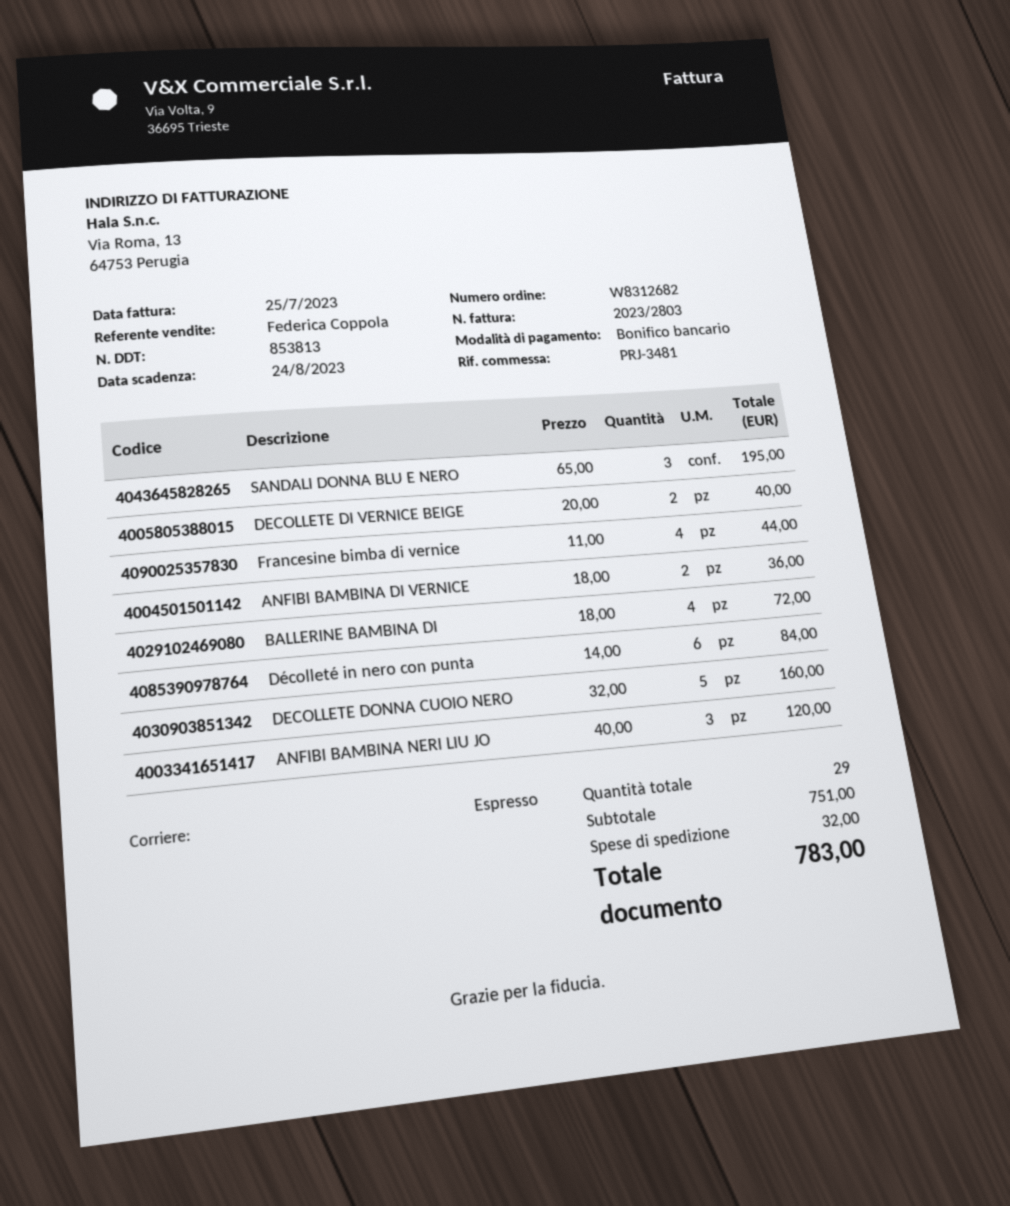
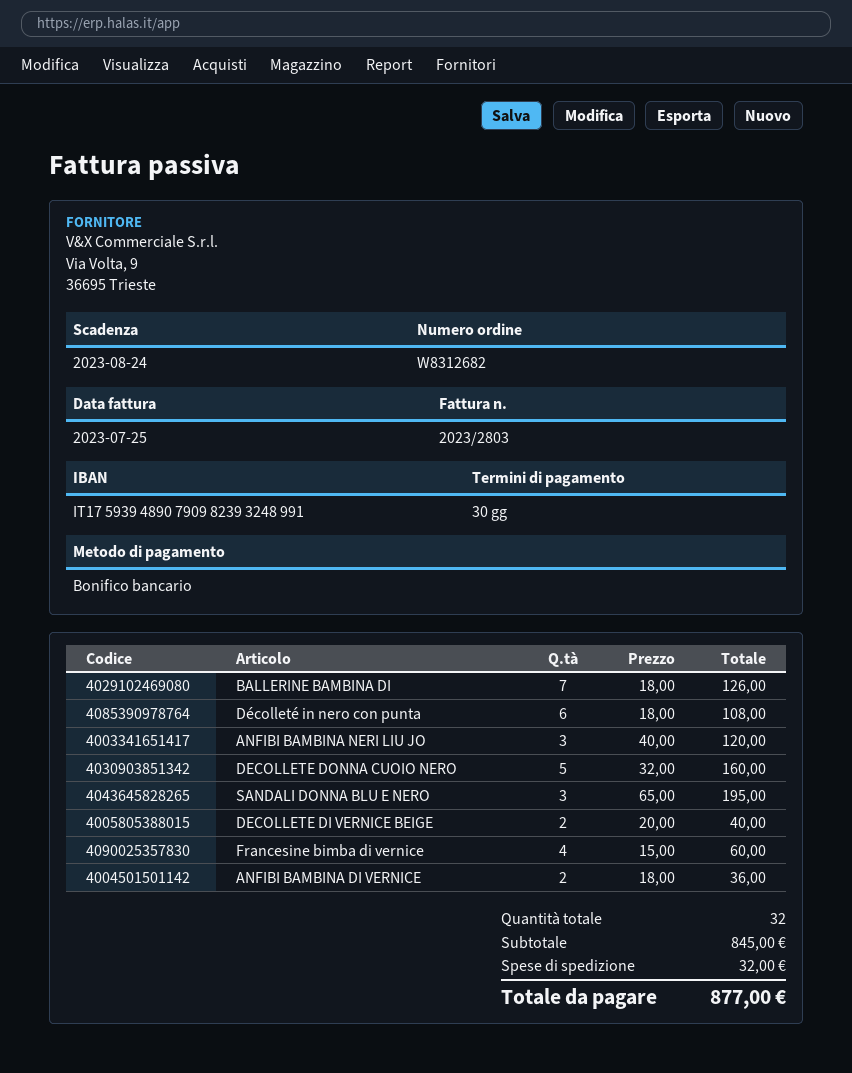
Francesine bimba di vernice: 4 x 11.00 = 44.00 -> 4 x 15.00 = 60.00
BALLERINE BAMBINA DI: 4 x 18.00 = 72.00 -> 7 x 18.00 = 126.00
Décolleté in nero con punta: 6 x 14.00 = 84.00 -> 6 x 18.00 = 108.00
total quantity: 29 -> 32
subtotal: 751.00 -> 845.00
total: 783.00 -> 877.00

